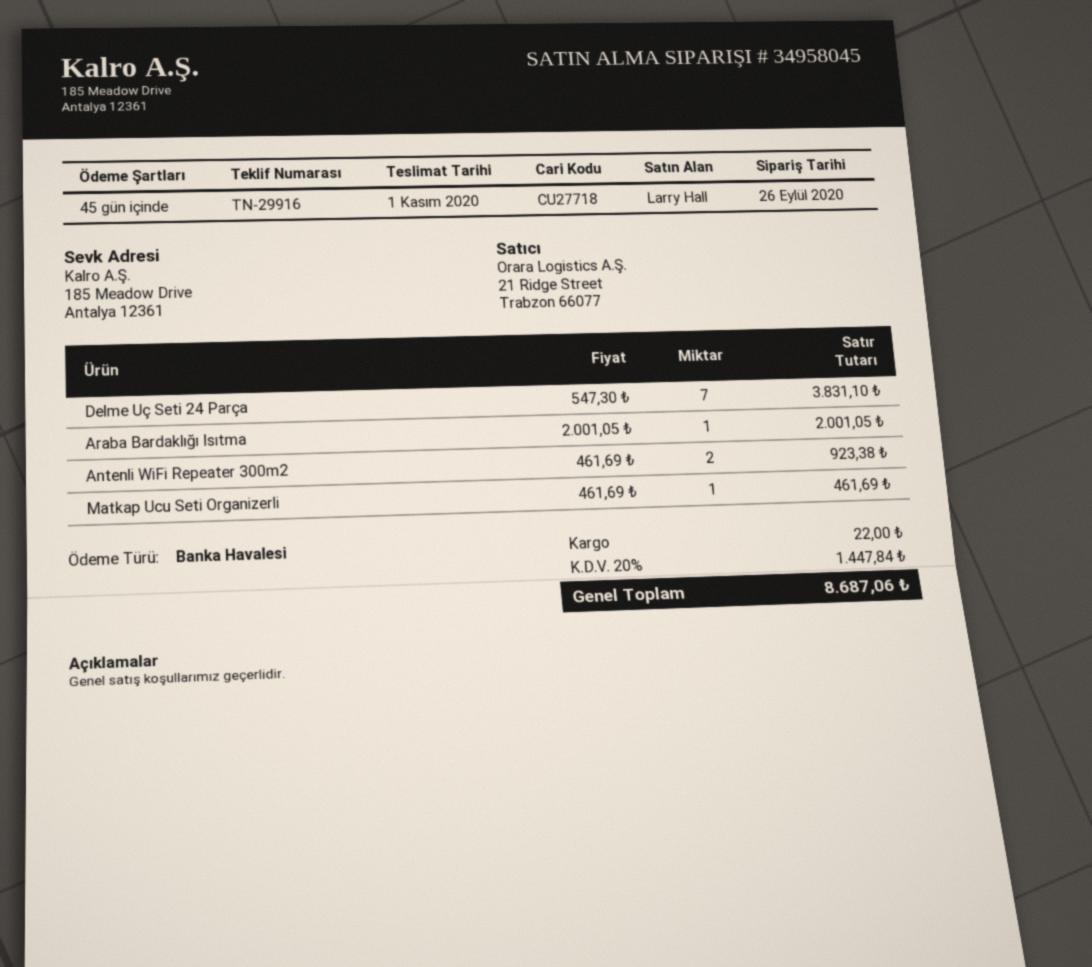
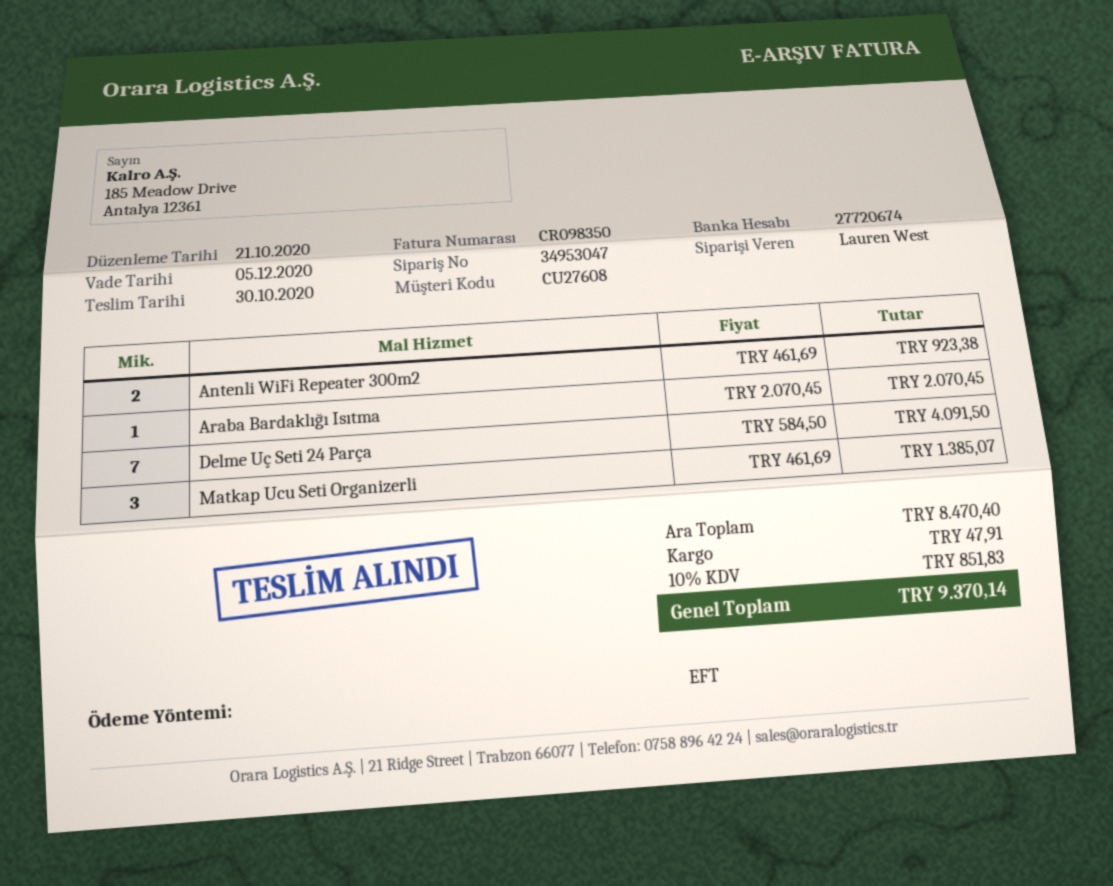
order number: 34958045 -> 34953047
delivery date: 2020-11-01 -> 2020-10-30
customer number: CU27718 -> CU27608
ordered by: Larry Hall -> Lauren West
Delme Uç Seti 24 Parça: 7 x 547.30 = 3831.10 -> 7 x 584.50 = 4091.50
Araba Bardaklığı Isıtma: 1 x 2001.05 = 2001.05 -> 1 x 2070.45 = 2070.45
Matkap Ucu Seti Organizerli: 1 x 461.69 = 461.69 -> 3 x 461.69 = 1385.07
shipping: 22.00 -> 47.91
tax: 20% = 1447.84 -> 10% = 851.83
total: 8687.06 -> 9370.14

